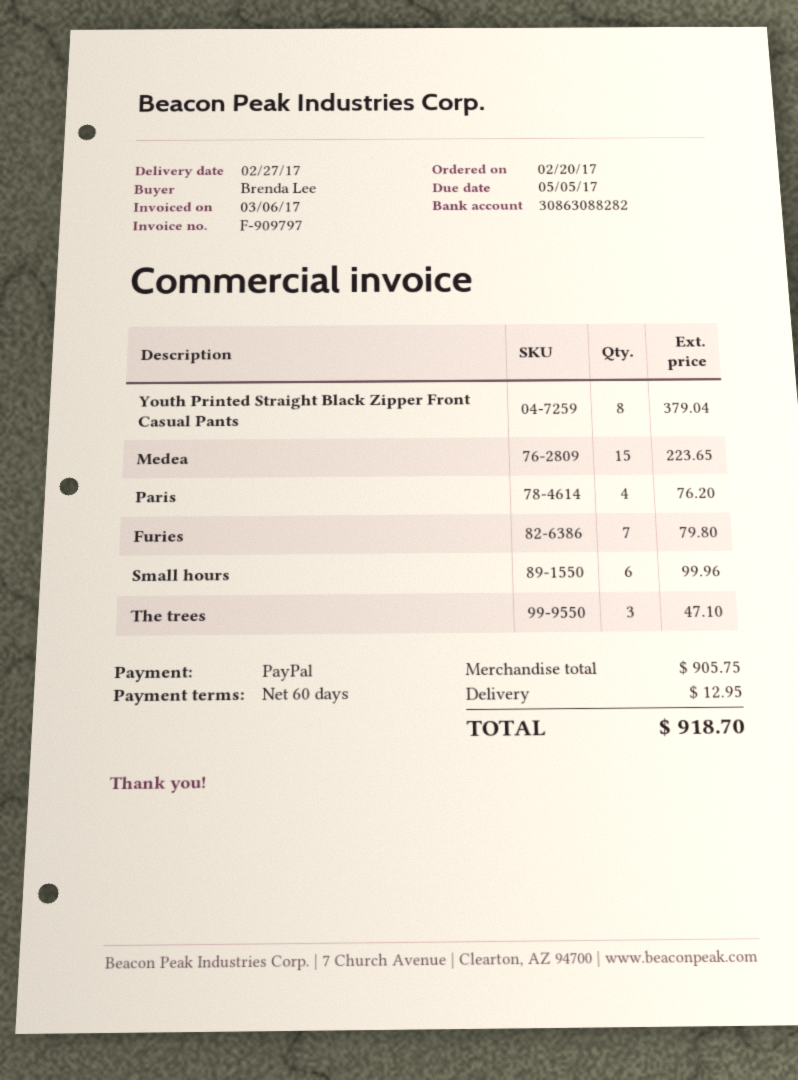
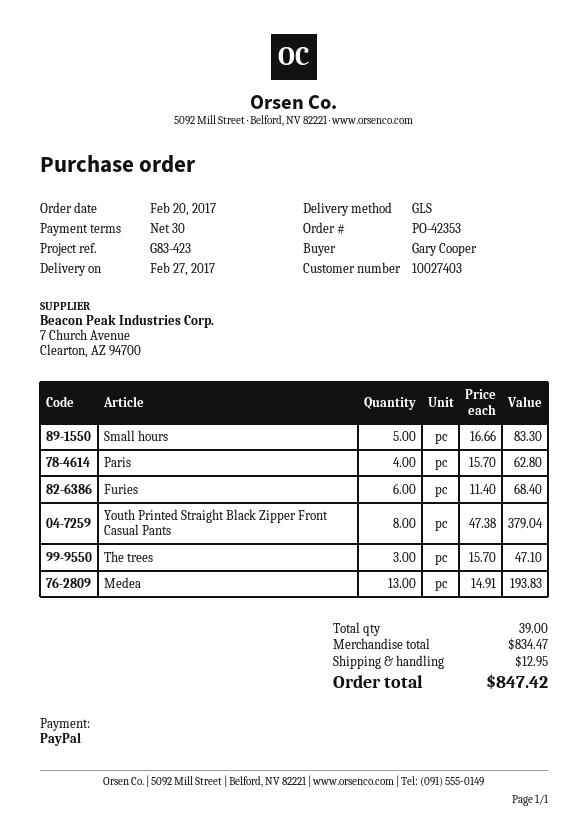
payment terms: 60 days -> 30 days
ordered by: Brenda Lee -> Gary Cooper
Medea: 15 for 223.65 -> 13 for 193.83
Paris: 4 for 76.20 -> 4 for 62.80
Furies: 7 for 79.80 -> 6 for 68.40
Small hours: 6 for 99.96 -> 5 for 83.30
subtotal: 905.75 -> 834.47
total: 918.70 -> 847.42

